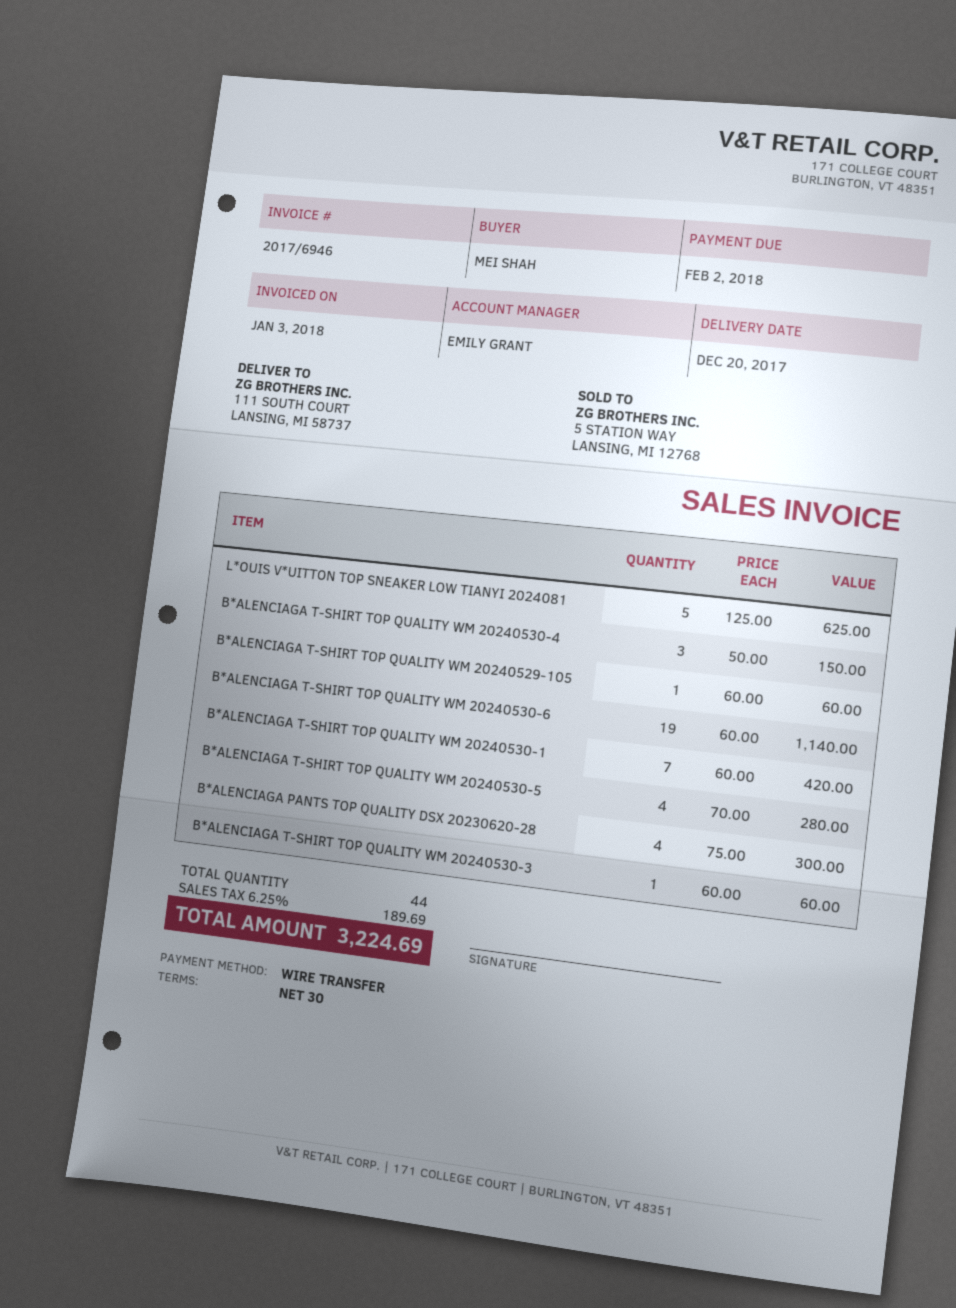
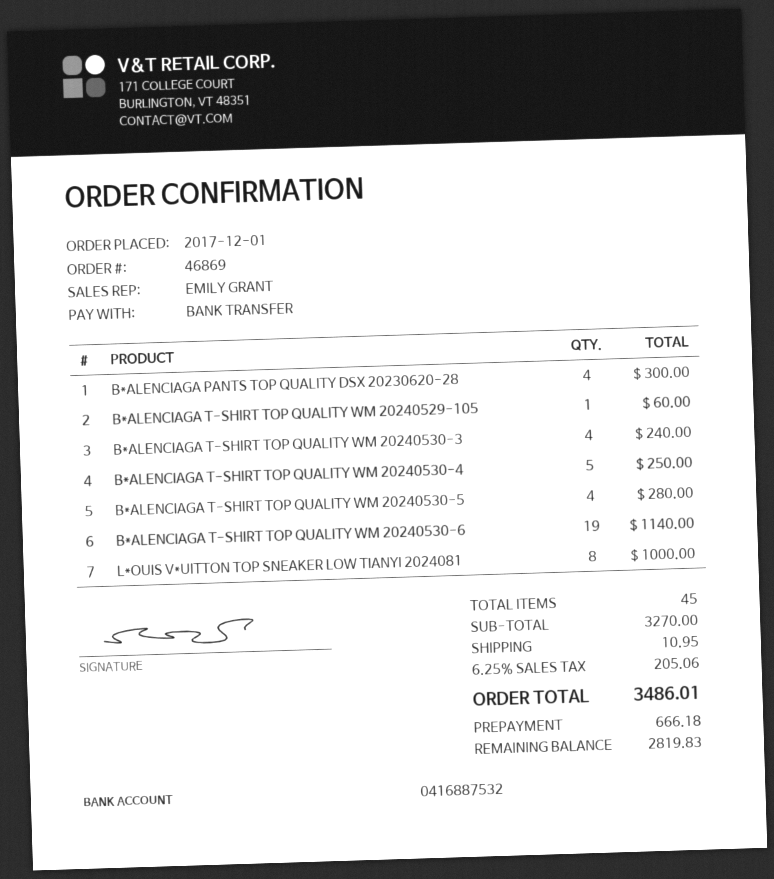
L*OUIS V*UITTON TOP SNEAKER LOW TIANYI 2024081: 5 for 625.00 -> 8 for 1000.00
B*ALENCIAGA T-SHIRT TOP QUALITY WM 20240530-4: 3 for 150.00 -> 5 for 250.00
B*ALENCIAGA T-SHIRT TOP QUALITY WM 20240530-1: 7 for 420.00 -> none
B*ALENCIAGA T-SHIRT TOP QUALITY WM 20240530-3: 1 for 60.00 -> 4 for 240.00
total quantity: 44 -> 45
shipping: none -> 10.95
tax: 6.25% = 189.69 -> 6.25% = 205.06
total: 3224.69 -> 3486.01

